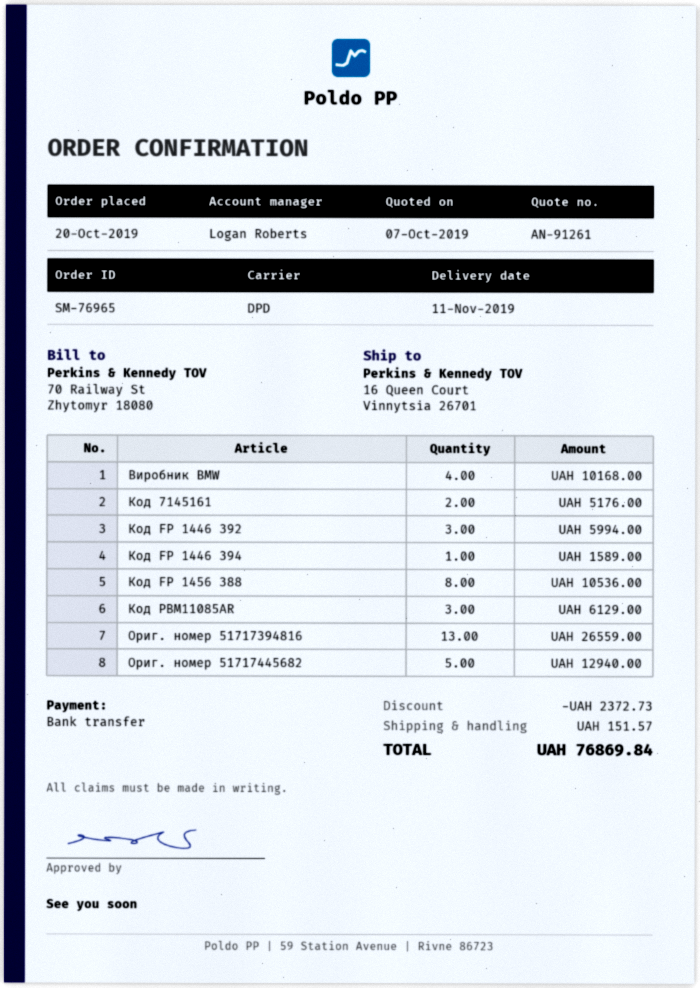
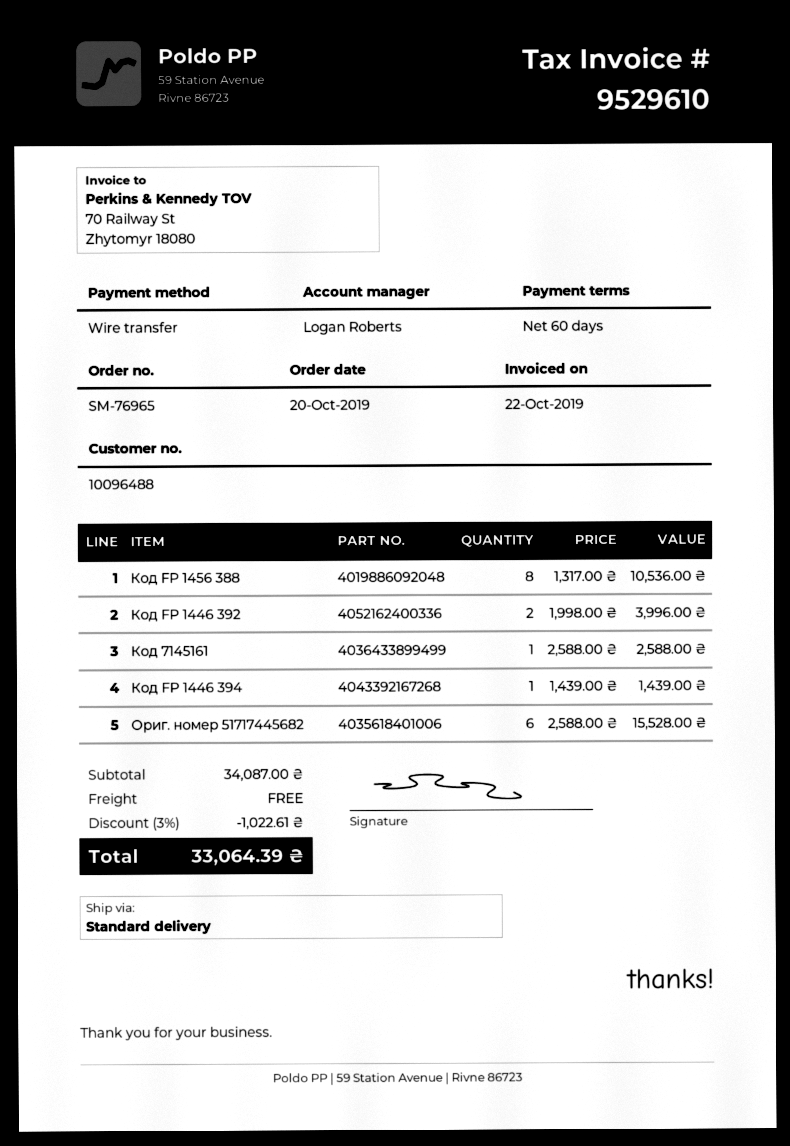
shipping method: DPD -> standard
Виробник BMW: 4 for 10168.00 -> none
Код 7145161: 2 for 5176.00 -> 1 for 2588.00
Код FP 1446 392: 3 for 5994.00 -> 2 for 3996.00
Код FP 1446 394: 1 for 1589.00 -> 1 for 1439.00
Код PBM11085AR: 3 for 6129.00 -> none
Ориг. номер 51717394816: 13 for 26559.00 -> none
Ориг. номер 51717445682: 5 for 12940.00 -> 6 for 15528.00
discount: 2372.73 -> 1022.61
shipping: 151.57 -> 0.00
total: 76869.84 -> 33064.39

